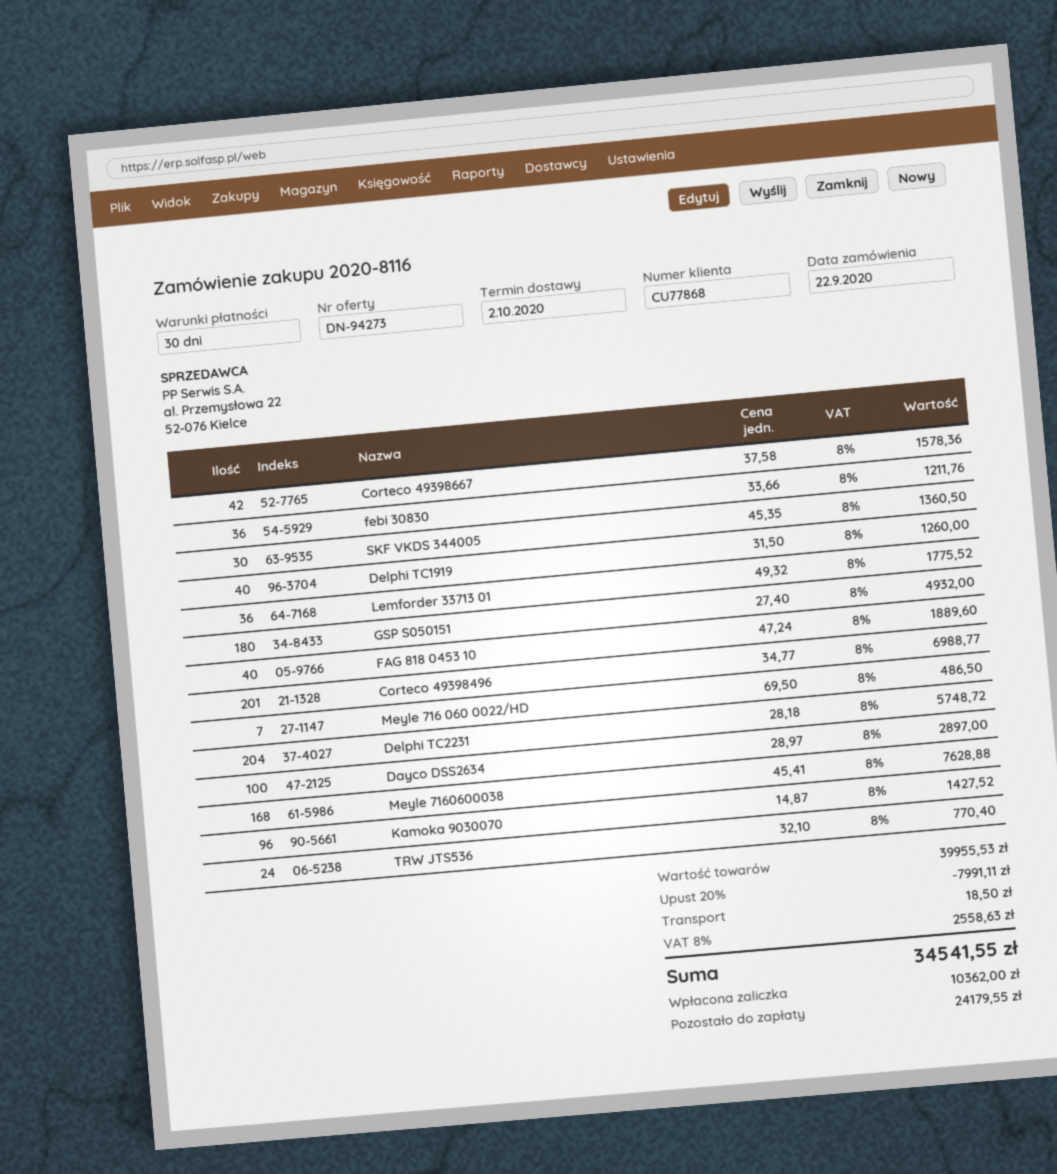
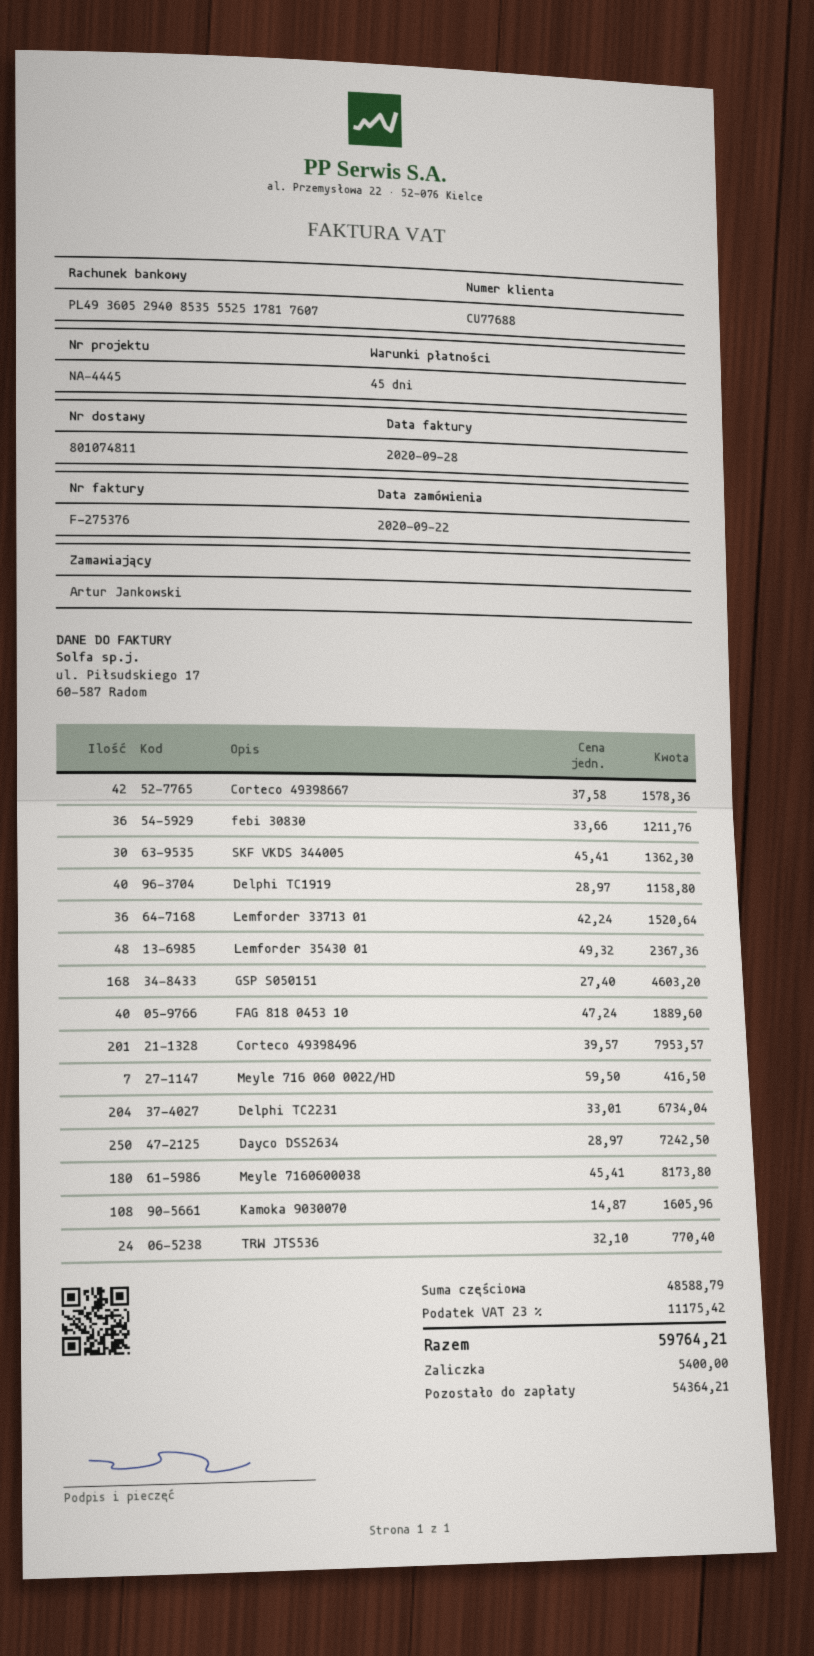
payment terms: 30 days -> 45 days
customer number: CU77868 -> CU77688
SKF VKDS 344005: 30 x 45.35 = 1360.50 -> 30 x 45.41 = 1362.30
Delphi TC1919: 40 x 31.50 = 1260.00 -> 40 x 28.97 = 1158.80
Lemforder 33713 01: 36 x 49.32 = 1775.52 -> 36 x 42.24 = 1520.64
GSP S050151: 180 x 27.40 = 4932.00 -> 168 x 27.40 = 4603.20
Corteco 49398496: 201 x 34.77 = 6988.77 -> 201 x 39.57 = 7953.57
Meyle 716 060 0022/HD: 7 x 69.50 = 486.50 -> 7 x 59.50 = 416.50
Delphi TC2231: 204 x 28.18 = 5748.72 -> 204 x 33.01 = 6734.04
Dayco DSS2634: 100 x 28.97 = 2897.00 -> 250 x 28.97 = 7242.50
Meyle 7160600038: 168 x 45.41 = 7628.88 -> 180 x 45.41 = 8173.80
Kamoka 9030070: 96 x 14.87 = 1427.52 -> 108 x 14.87 = 1605.96
Lemforder 35430 01: none -> 48 x 49.32 = 2367.36
subtotal: 39955.53 -> 48588.79
discount: 20% = 7991.11 -> none
shipping: 18.50 -> none
tax: 8% = 2558.63 -> 23% = 11175.42
total: 34541.55 -> 59764.21
deposit: 10362.00 -> 5400.00
balance: 24179.55 -> 54364.21

